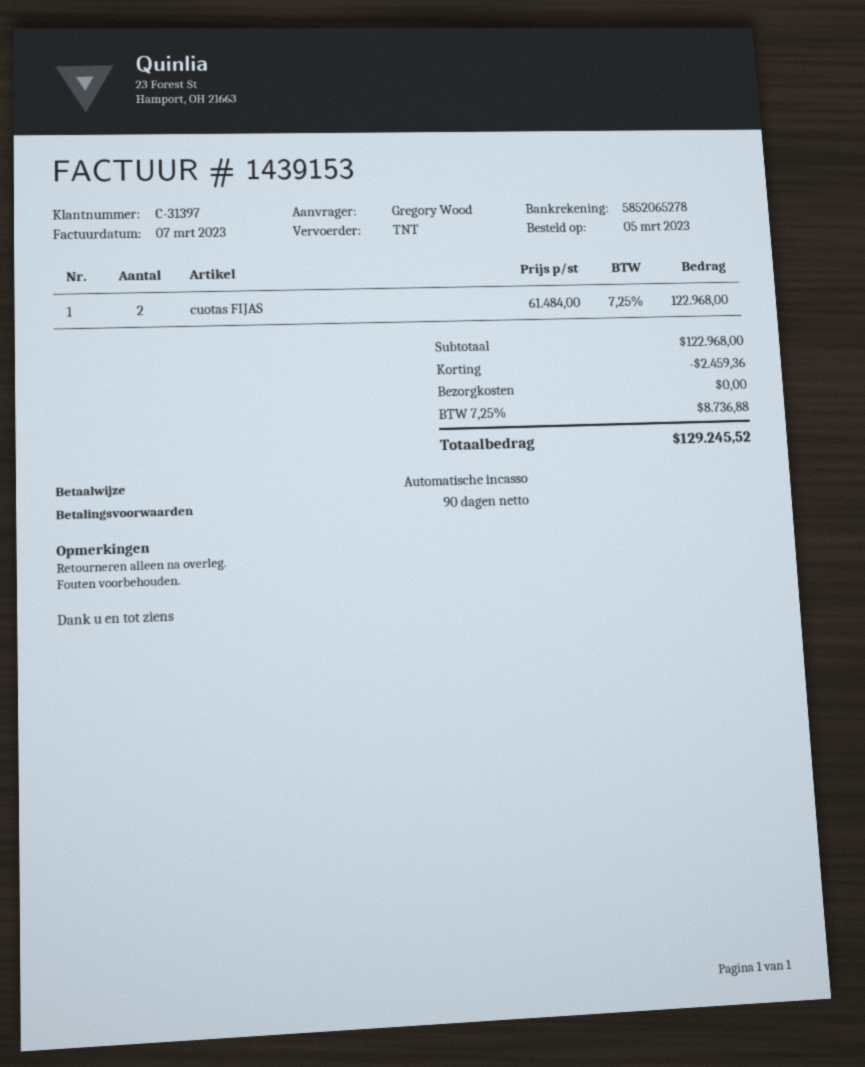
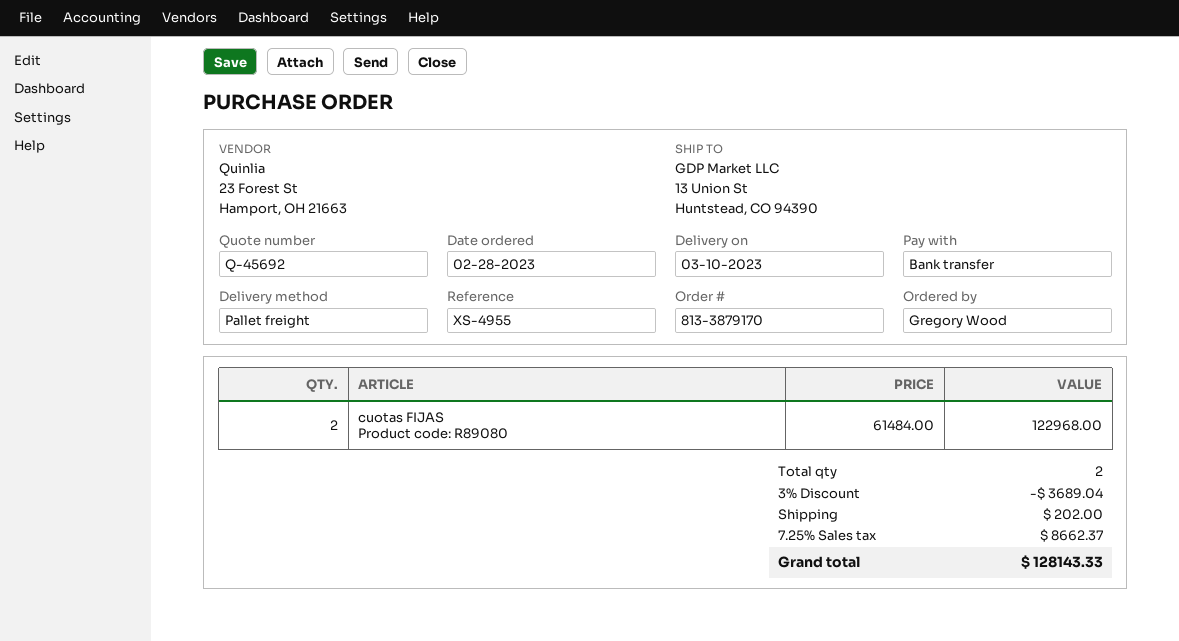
order date: 2023-03-05 -> 2023-02-28
payment method: direct debit -> bank transfer
shipping method: TNT -> pallet freight
discount: 2459.36 -> 3689.04
shipping: 0.00 -> 202.00
tax: 7.25% = 8736.88 -> 7.25% = 8662.37
total: 129245.52 -> 128143.33

